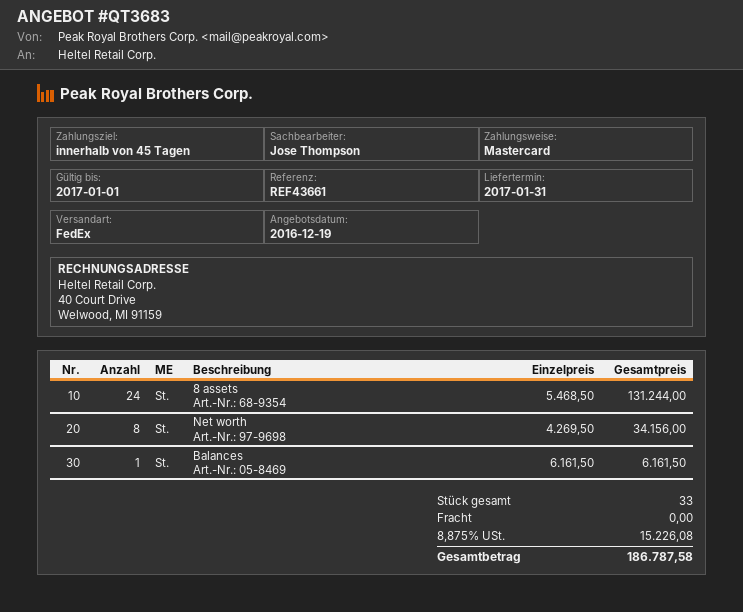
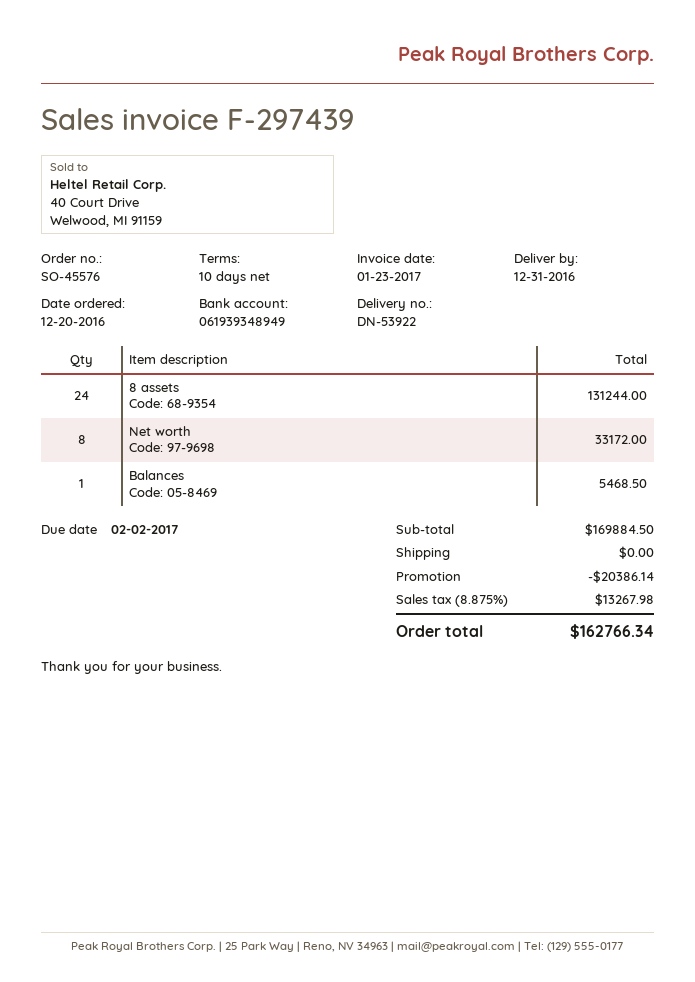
delivery date: 2017-01-31 -> 2016-12-31
payment terms: 45 days -> 10 days
Net worth: 8 for 34156.00 -> 8 for 33172.00
Balances: 1 for 6161.50 -> 1 for 5468.50
discount: none -> 20386.14
tax: 8.875% = 15226.08 -> 8.875% = 13267.98
total: 186787.58 -> 162766.34

